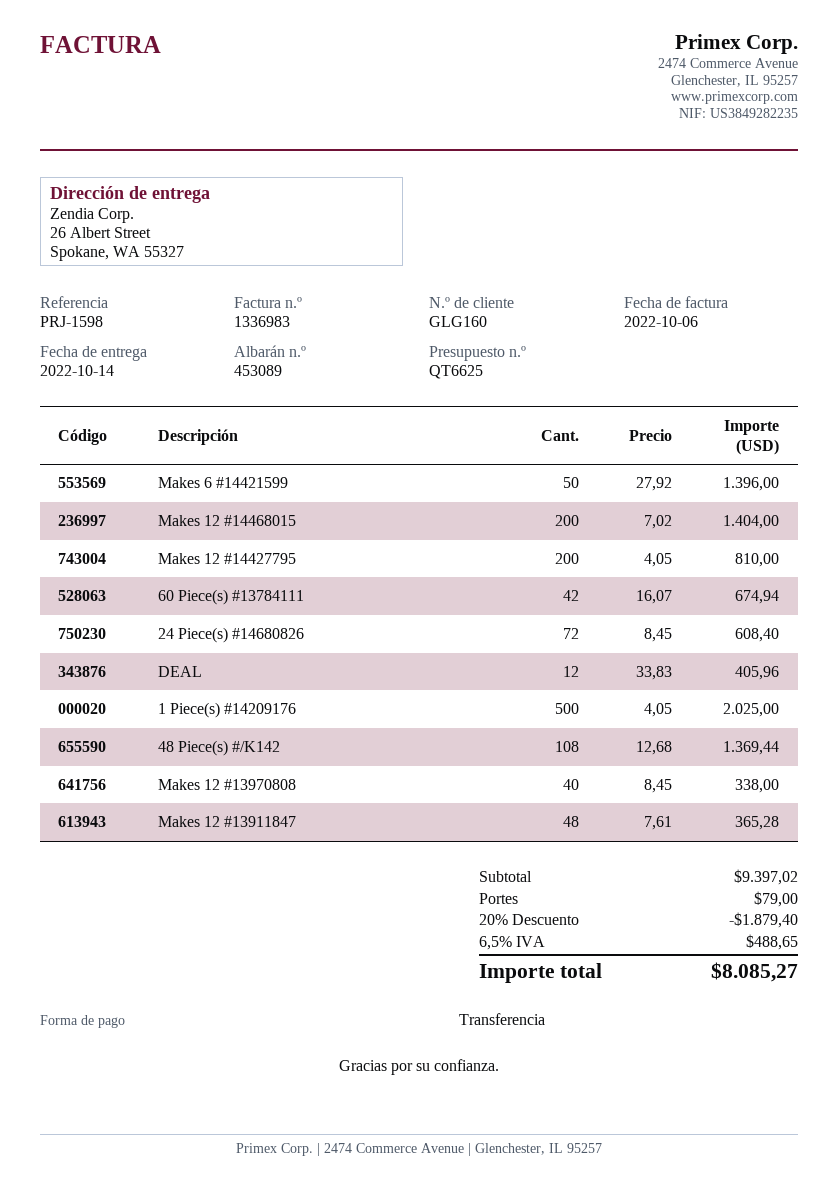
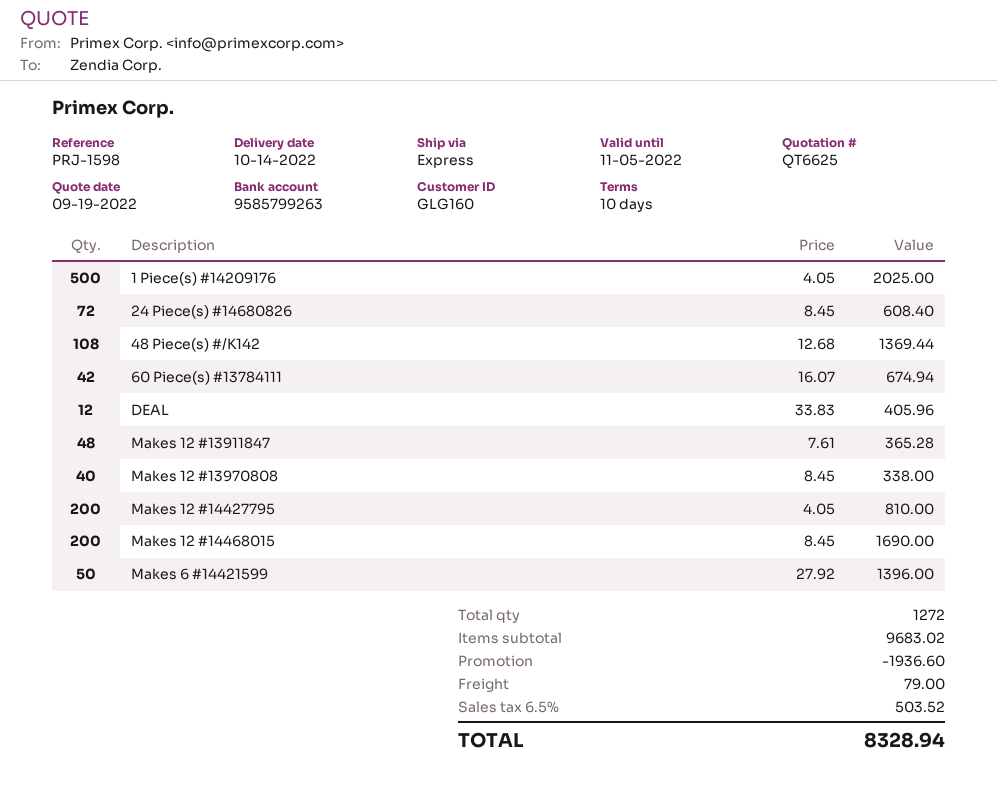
Makes 12 #14468015: 200 x 7.02 = 1404.00 -> 200 x 8.45 = 1690.00
subtotal: 9397.02 -> 9683.02
discount: 1879.40 -> 1936.60
tax: 6.5% = 488.65 -> 6.5% = 503.52
total: 8085.27 -> 8328.94

